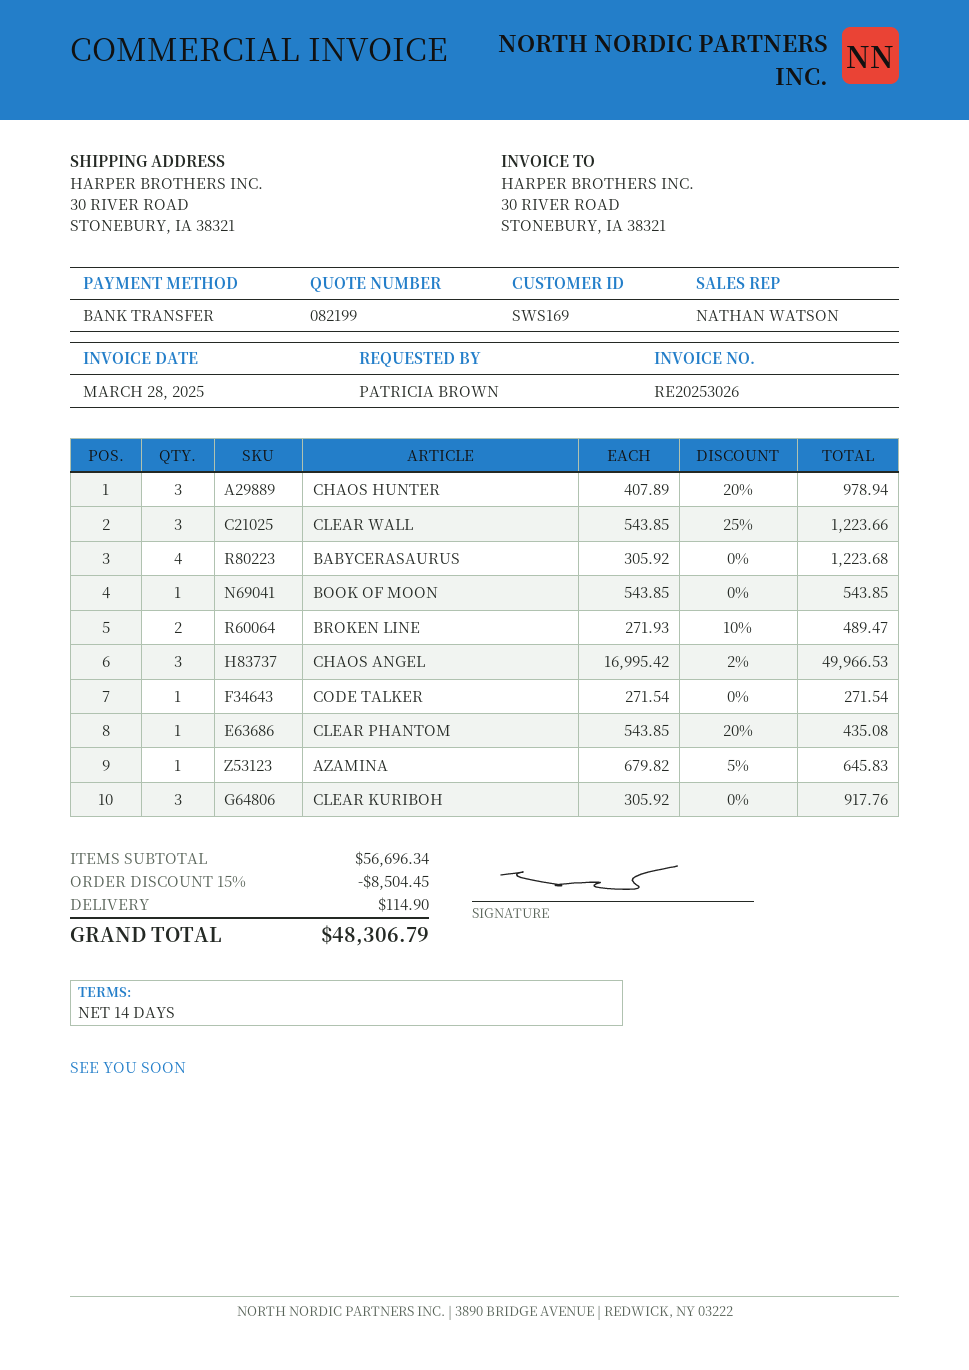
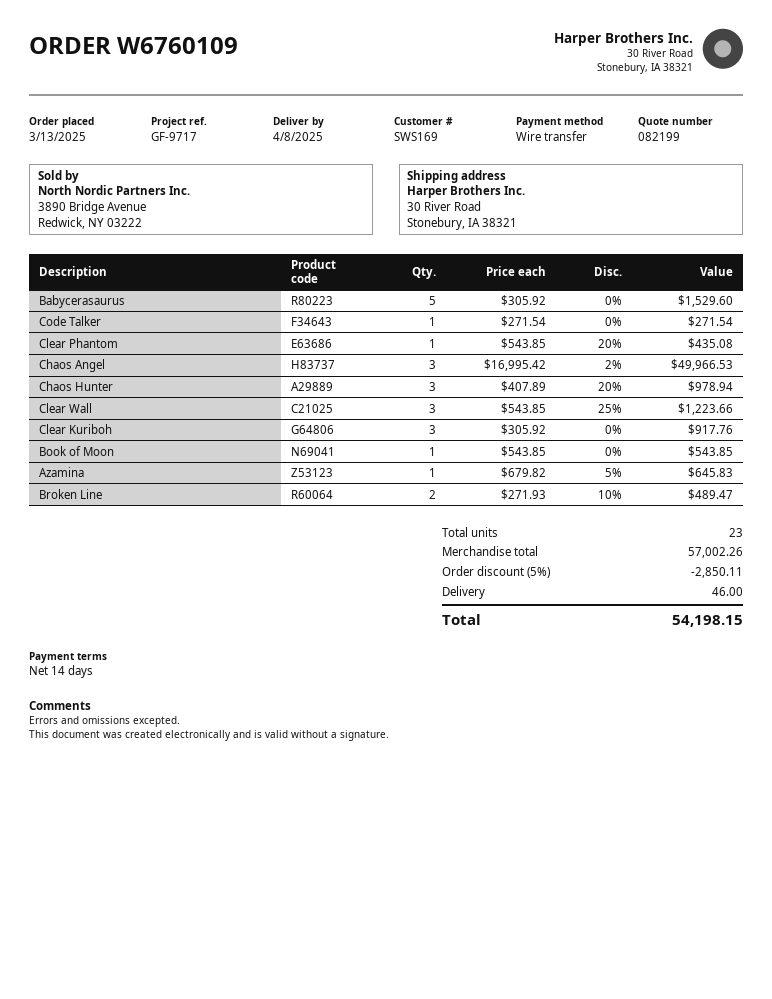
BABYCERASAURUS: 4 x 305.92 = 1223.68 -> 5 x 305.92 = 1529.60
subtotal: 56696.34 -> 57002.26
discount: 15% = 8504.45 -> 5% = 2850.11
shipping: 114.90 -> 46.00
total: 48306.79 -> 54198.15

